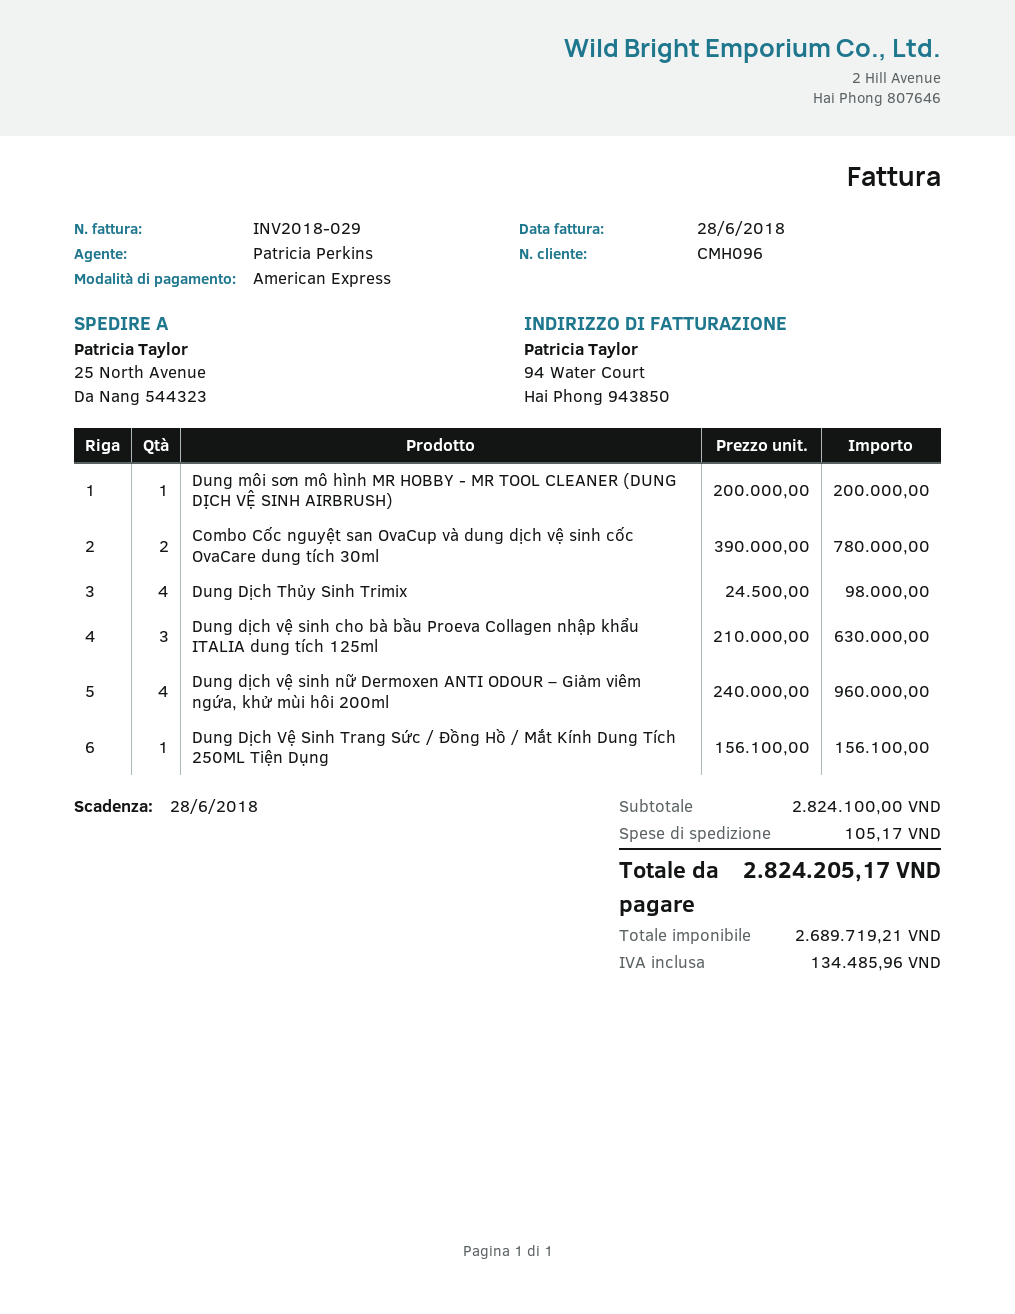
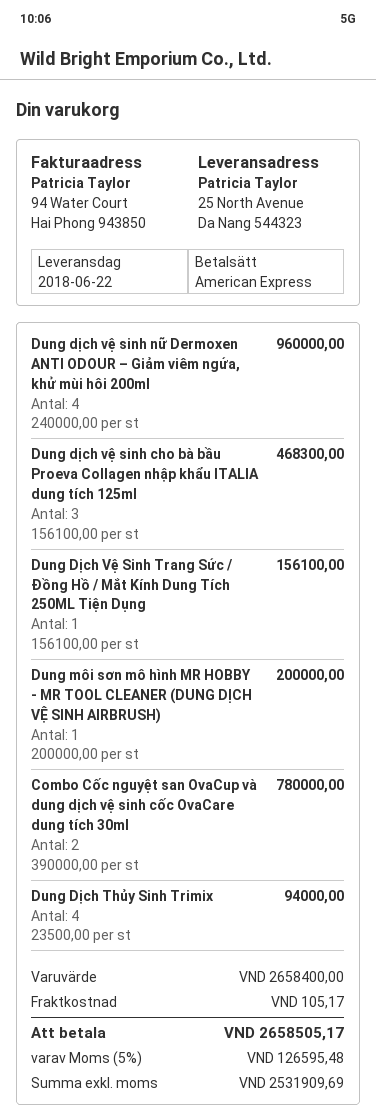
Dung Dịch Thủy Sinh Trimix: 4 x 24500.00 = 98000.00 -> 4 x 23500.00 = 94000.00
Dung dịch vệ sinh cho bà bầu Proeva Collagen nhập khẩu ITALIA dung tích 125ml: 3 x 210000.00 = 630000.00 -> 3 x 156100.00 = 468300.00
subtotal: 2824100.00 -> 2658400.00
net: 2689719.21 -> 2531909.69
tax: 134485.96 -> 126595.48
total: 2824205.17 -> 2658505.17

